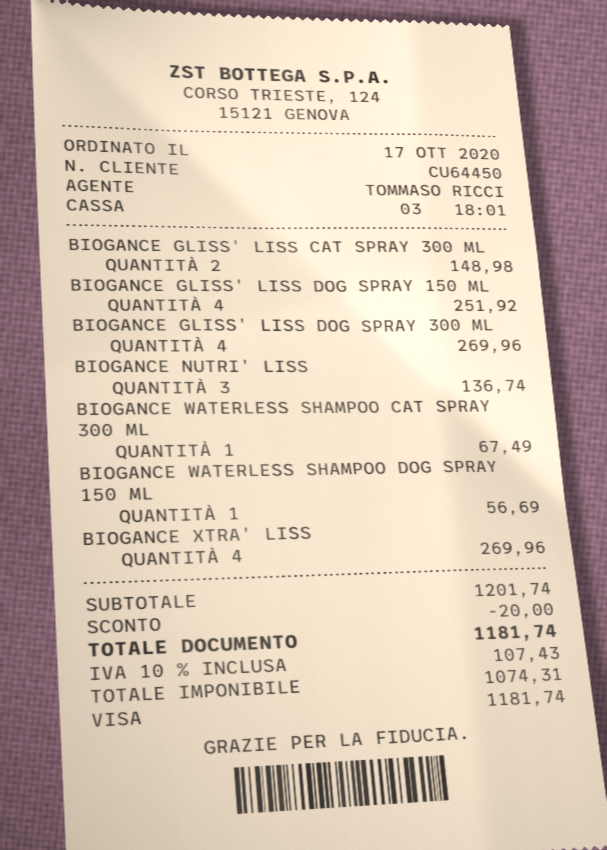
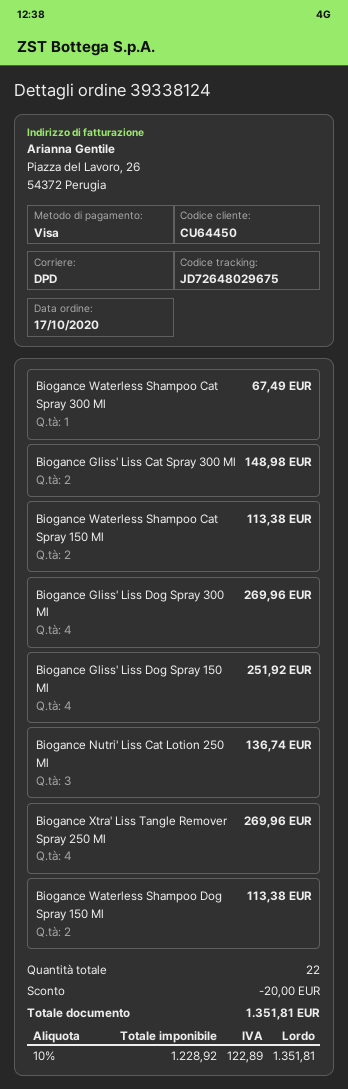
BIOGANCE WATERLESS SHAMPOO DOG SPRAY 150 ML: 1 for 56.69 -> 2 for 113.38
Biogance Waterless Shampoo Cat Spray 150 Ml: none -> 2 for 113.38
net: 1074.31 -> 1228.92
tax: 10% = 107.43 -> 10% = 122.89
total: 1181.74 -> 1351.81

